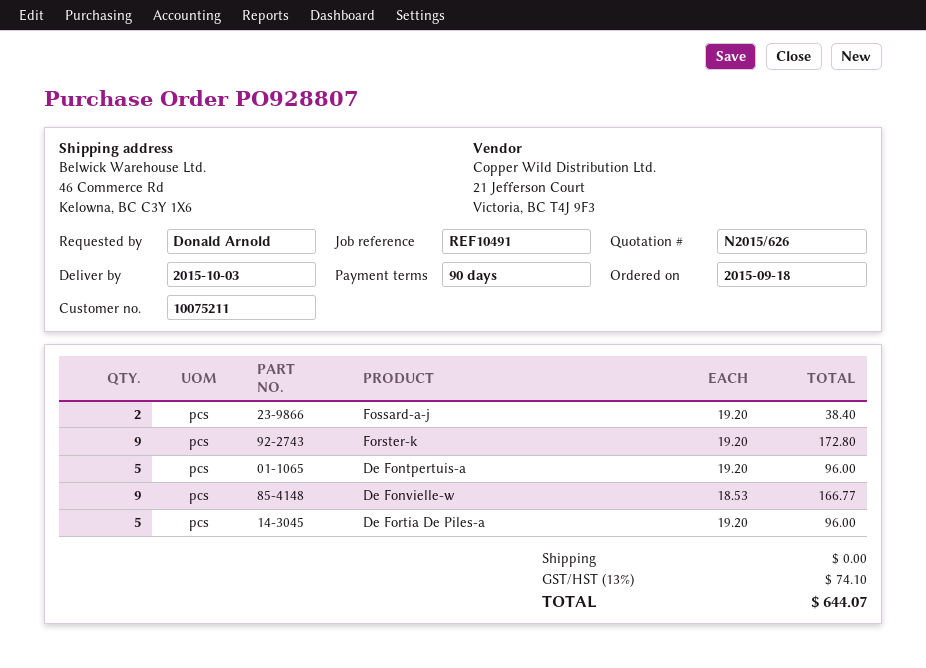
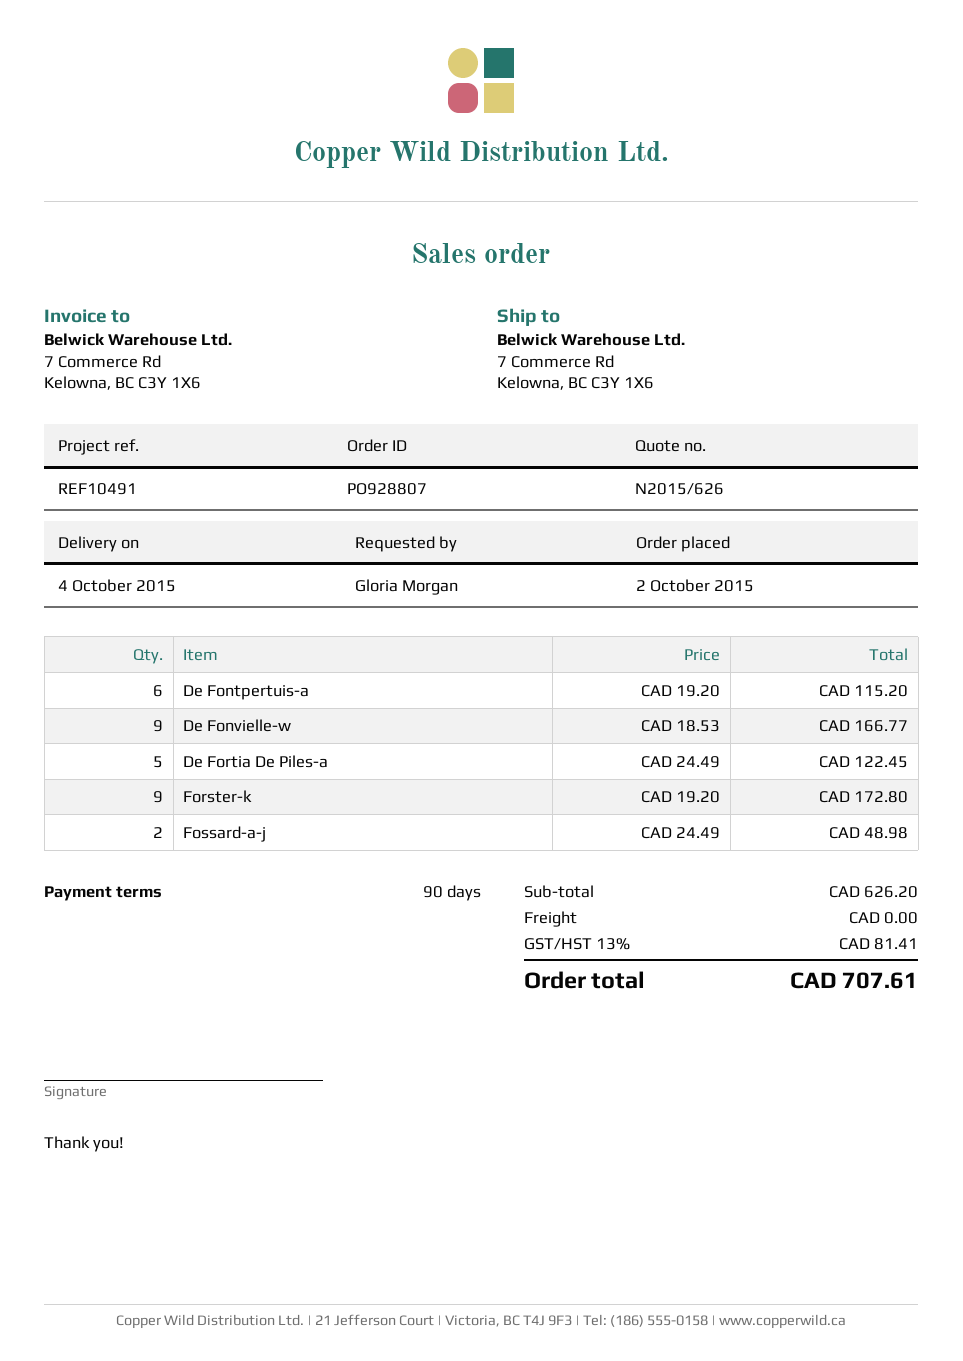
order date: 2015-09-18 -> 2015-10-02
delivery date: 2015-10-03 -> 2015-10-04
ordered by: Donald Arnold -> Gloria Morgan
ship to: 46 Commerce Rd, Kelowna, BC C3Y 1X6 -> 7 Commerce Rd, Kelowna, BC C3Y 1X6
Fossard-a-j: 2 x 19.20 = 38.40 -> 2 x 24.49 = 48.98
De Fontpertuis-a: 5 x 19.20 = 96.00 -> 6 x 19.20 = 115.20
De Fortia De Piles-a: 5 x 19.20 = 96.00 -> 5 x 24.49 = 122.45
tax: 13% = 74.10 -> 13% = 81.41
total: 644.07 -> 707.61

